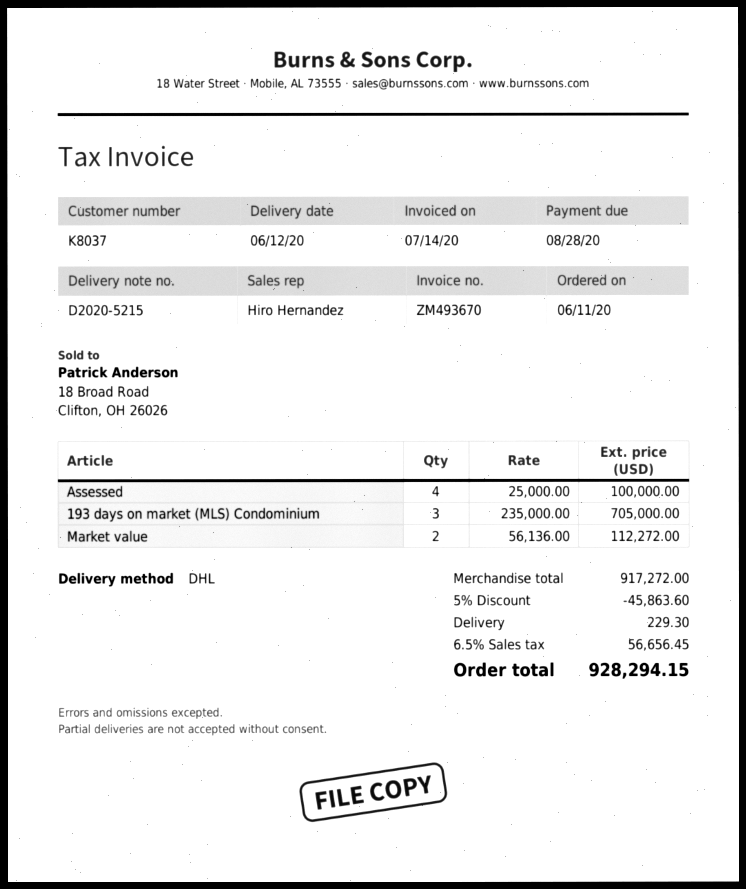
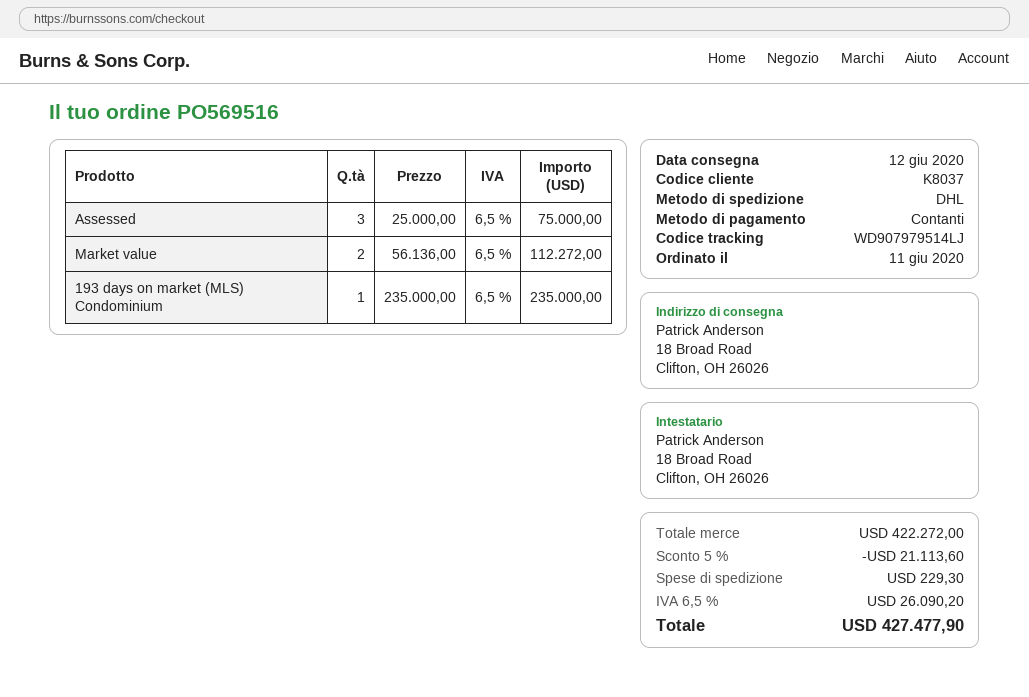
Assessed: 4 x 25000.00 = 100000.00 -> 3 x 25000.00 = 75000.00
193 days on market (MLS) Condominium: 3 x 235000.00 = 705000.00 -> 1 x 235000.00 = 235000.00
subtotal: 917272.00 -> 422272.00
discount: 5% = 45863.60 -> 5% = 21113.60
tax: 6.5% = 56656.45 -> 6.5% = 26090.20
total: 928294.15 -> 427477.90

